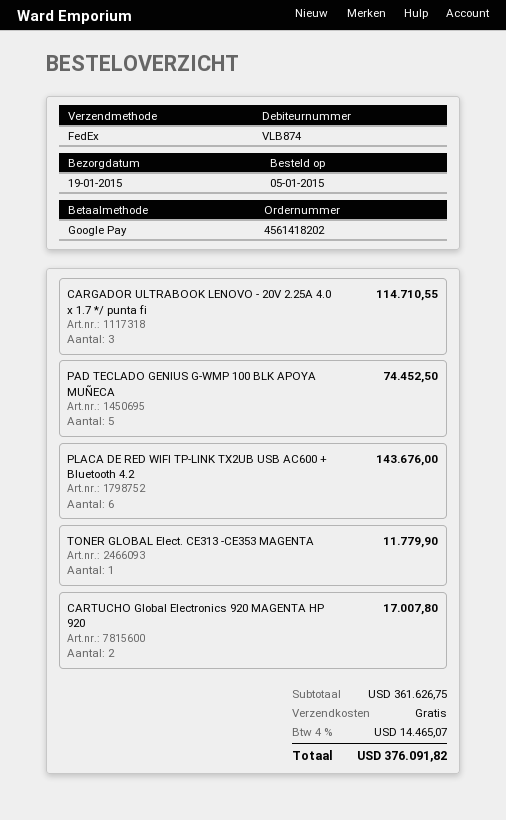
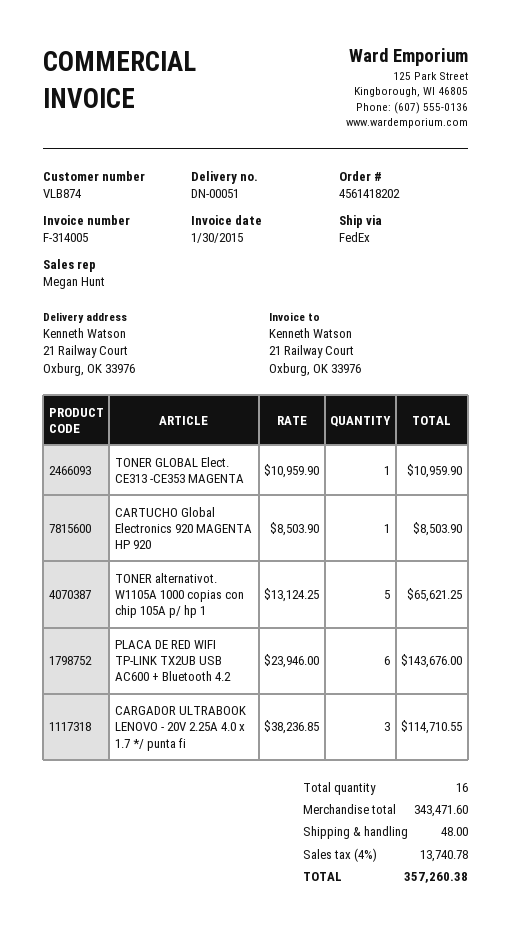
PAD TECLADO GENIUS G-WMP 100 BLK APOYA MUÑECA: 5 for 74452.50 -> none
TONER GLOBAL Elect. CE313 -CE353 MAGENTA: 1 for 11779.90 -> 1 for 10959.90
CARTUCHO Global Electronics 920 MAGENTA HP 920: 2 for 17007.80 -> 1 for 8503.90
TONER alternativot. W1105A 1000 copias con chip 105A p/ hp 1: none -> 5 for 65621.25
subtotal: 361626.75 -> 343471.60
shipping: 0.00 -> 48.00
tax: 4% = 14465.07 -> 4% = 13740.78
total: 376091.82 -> 357260.38

